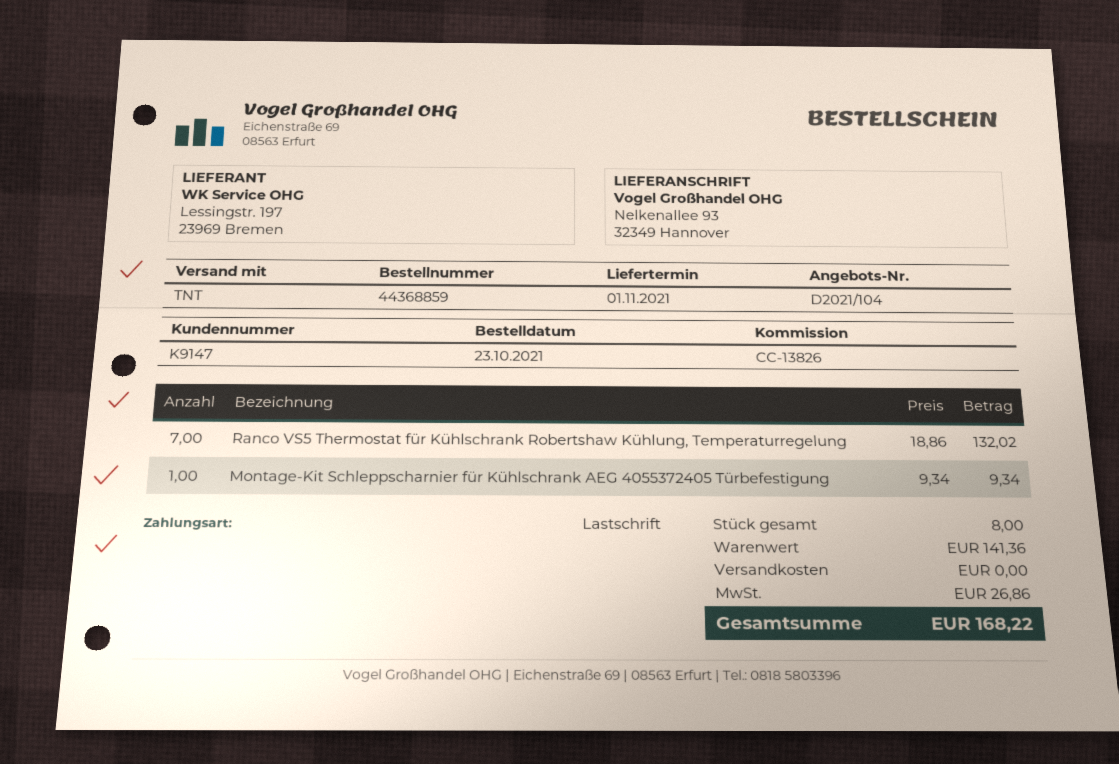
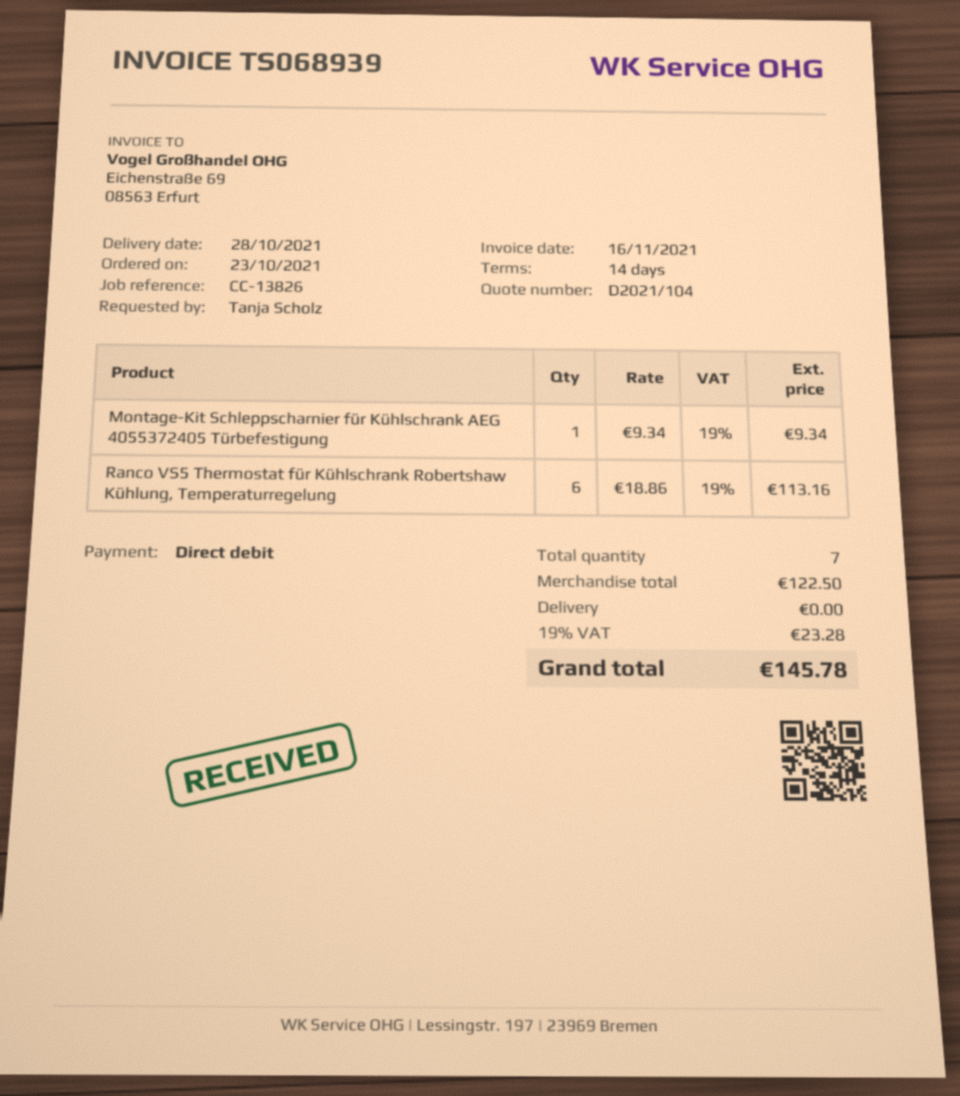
delivery date: 2021-11-01 -> 2021-10-28
Ranco VS5 Thermostat für Kühlschrank Robertshaw Kühlung, Temperaturregelung: 7 x 18.86 = 132.02 -> 6 x 18.86 = 113.16
total quantity: 8 -> 7
subtotal: 141.36 -> 122.50
tax: 26.86 -> 23.28
total: 168.22 -> 145.78

